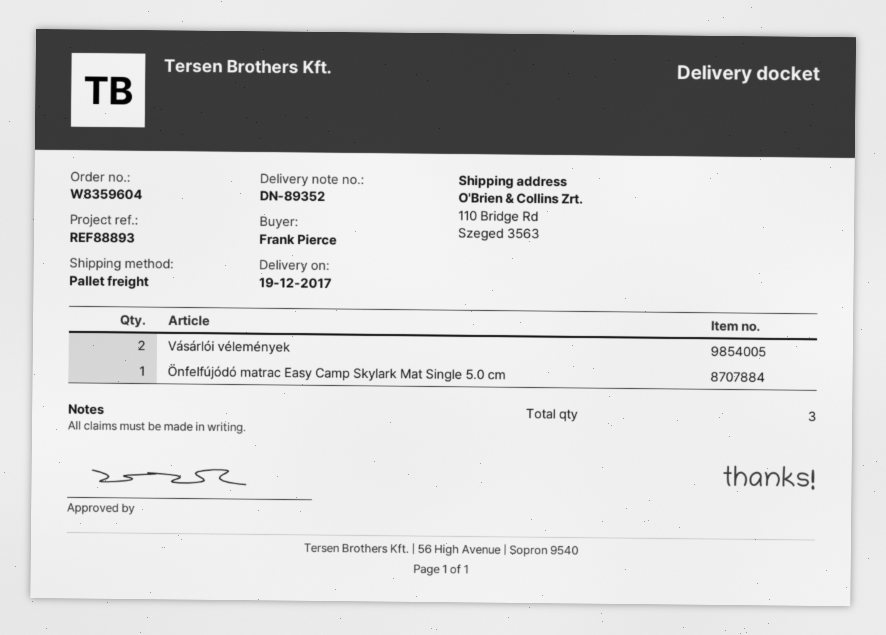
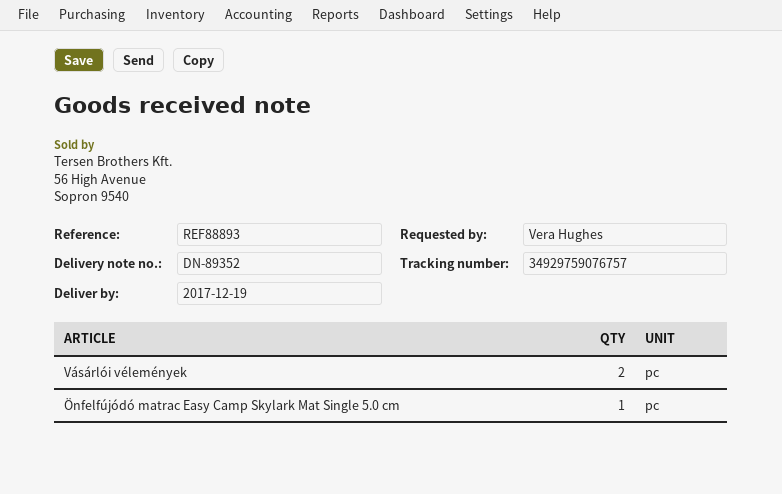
ordered by: Frank Pierce -> Vera Hughes

